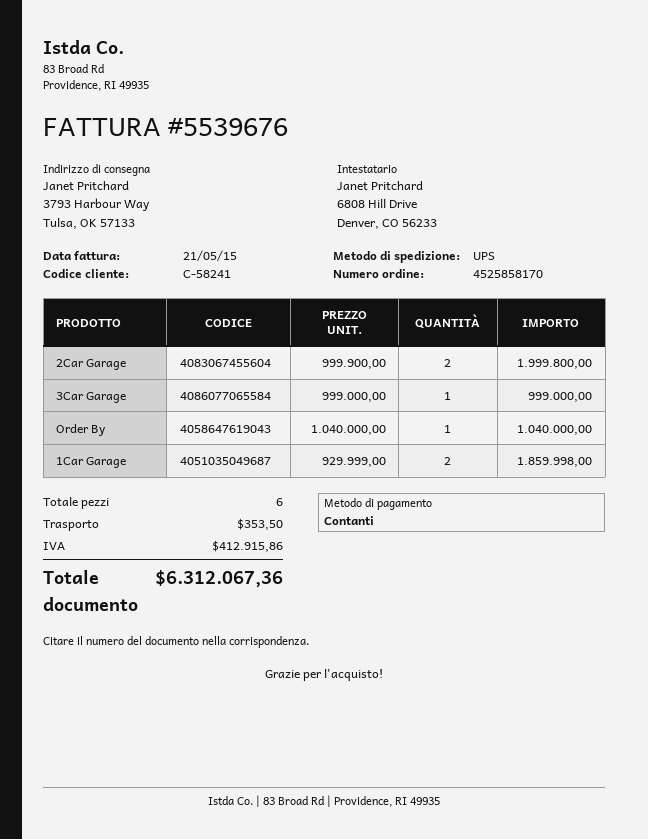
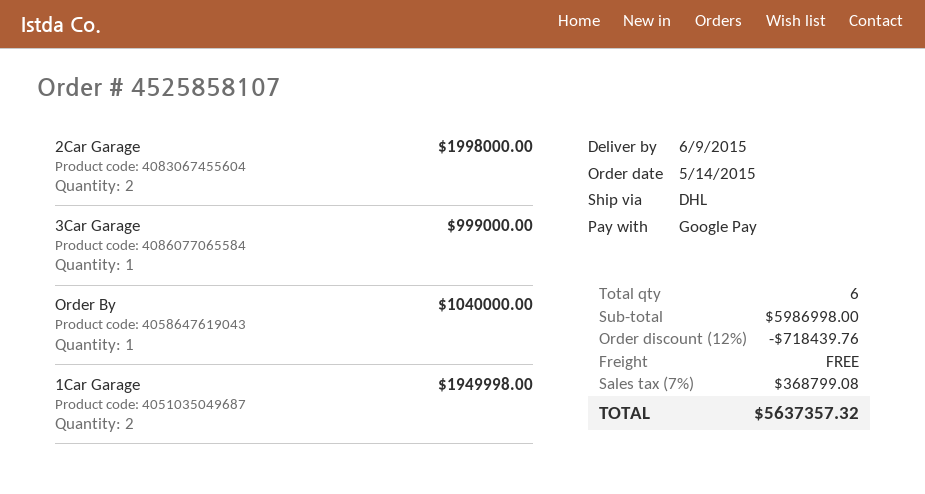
order number: 4525858170 -> 4525858107
payment method: cash -> Google Pay
shipping method: UPS -> DHL
2Car Garage: 2 for 1999800.00 -> 2 for 1998000.00
1Car Garage: 2 for 1859998.00 -> 2 for 1949998.00
discount: none -> 12% = 718439.76
shipping: 353.50 -> 0.00
tax: 412915.86 -> 368799.08
total: 6312067.36 -> 5637357.32

